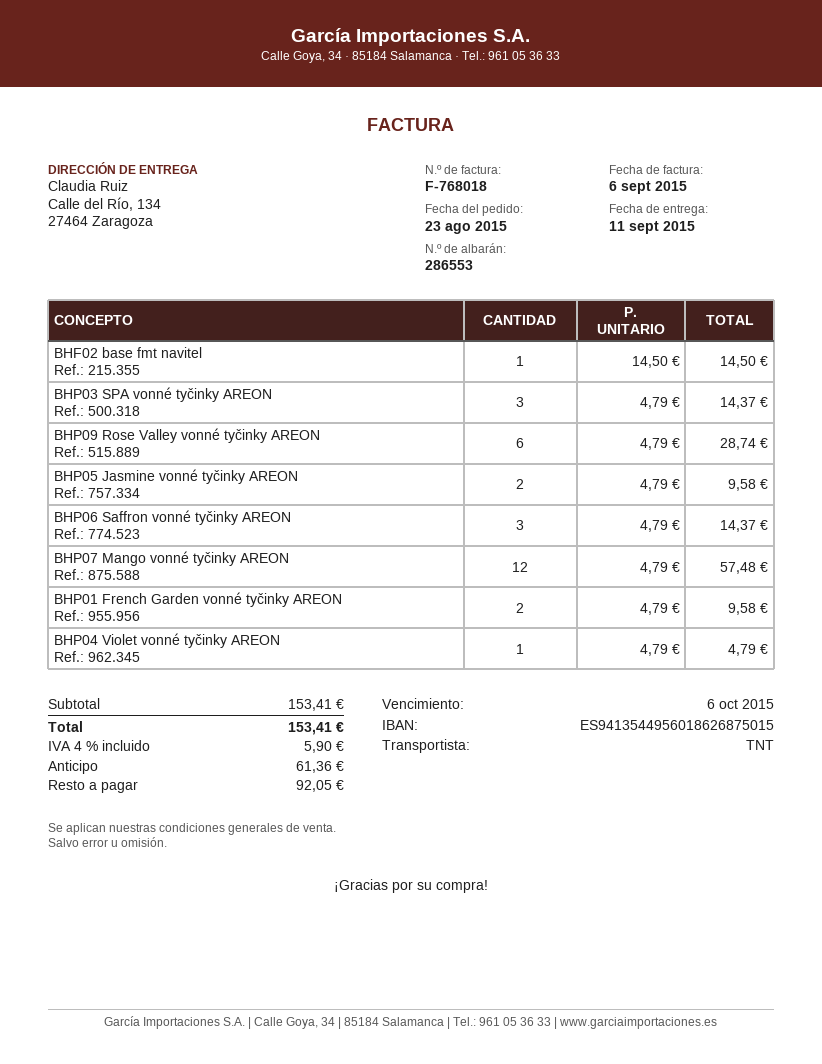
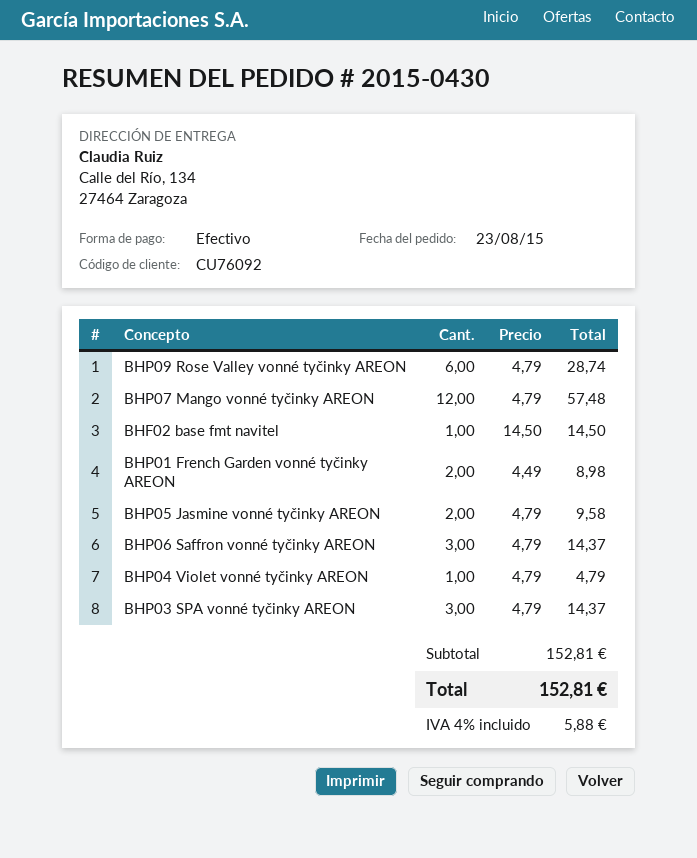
BHP01 French Garden vonné tyčinky AREON: 2 x 4.79 = 9.58 -> 2 x 4.49 = 8.98
subtotal: 153.41 -> 152.81
tax: 4% = 5.90 -> 4% = 5.88
total: 153.41 -> 152.81

